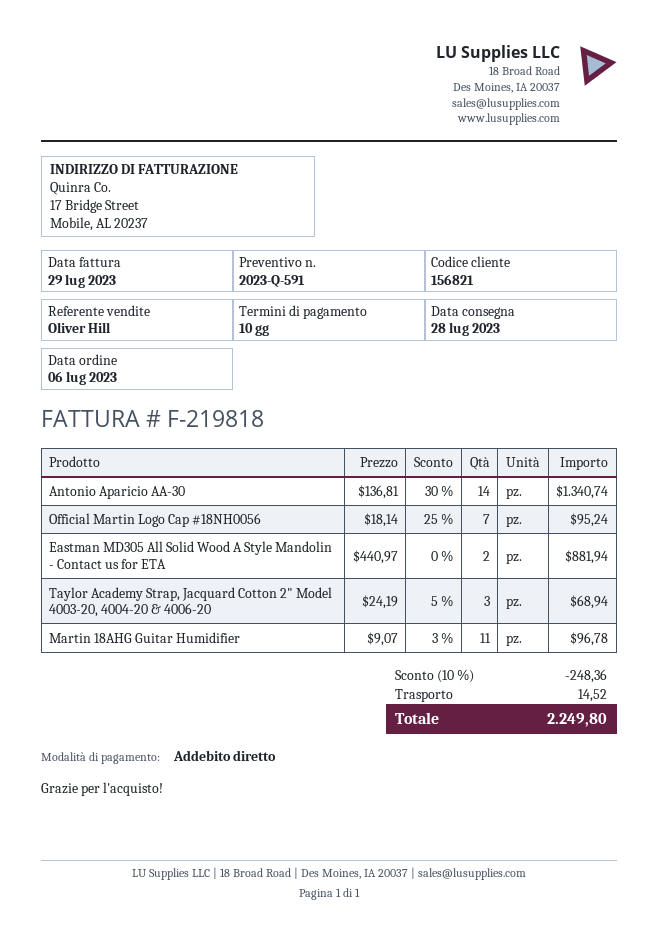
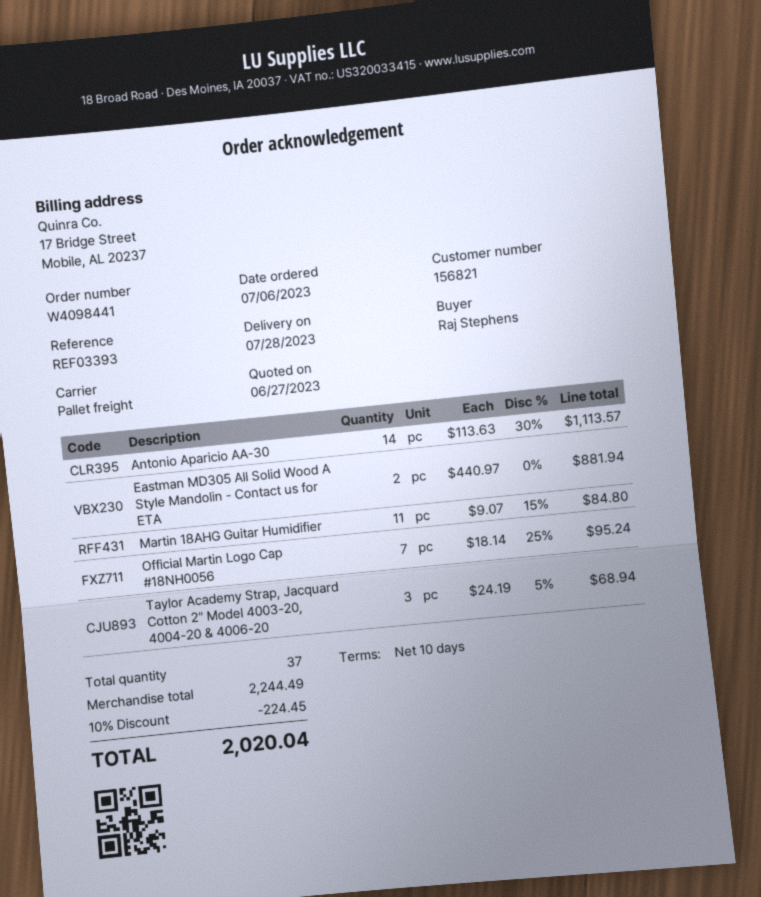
Antonio Aparicio AA-30: 14 x 136.81 - 30% = 1340.74 -> 14 x 113.63 - 30% = 1113.57
Martin 18AHG Guitar Humidifier: 11 x 9.07 - 3% = 96.78 -> 11 x 9.07 - 15% = 84.80
discount: 10% = 248.36 -> 10% = 224.45
shipping: 14.52 -> none
total: 2249.80 -> 2020.04

